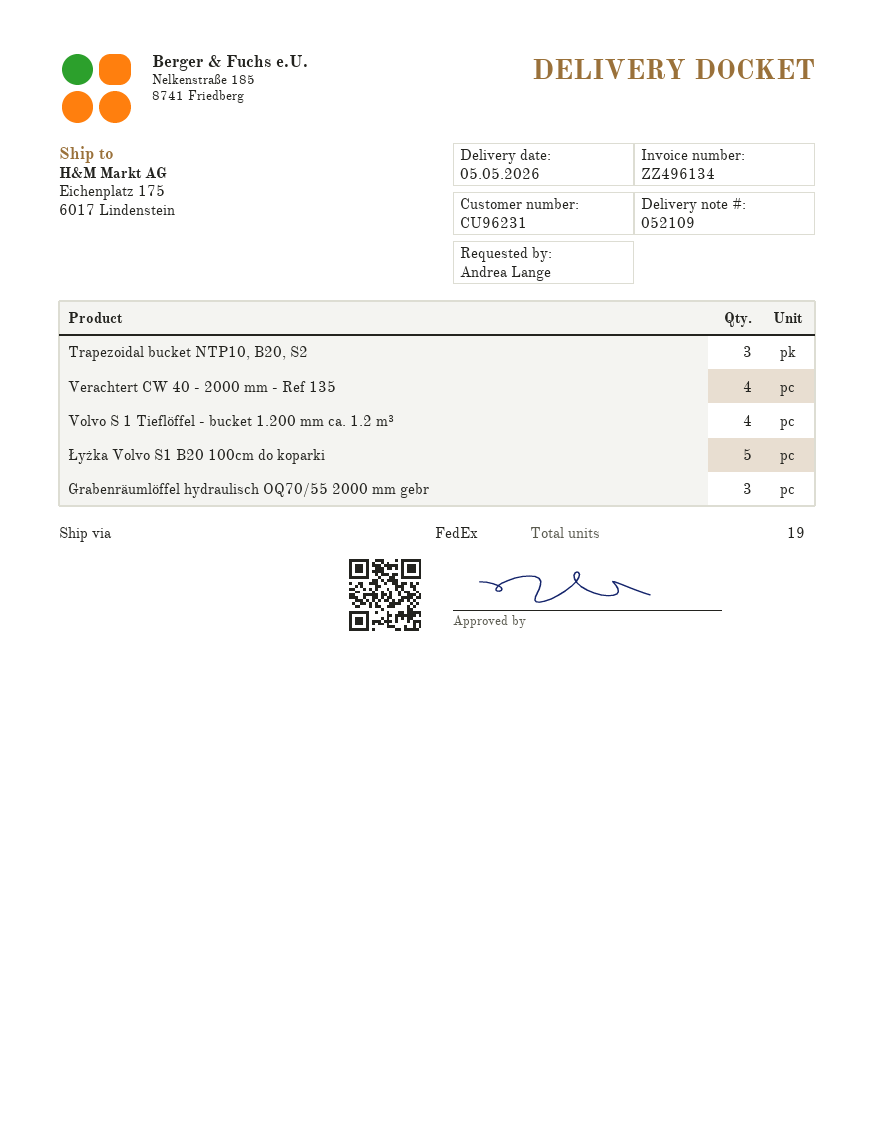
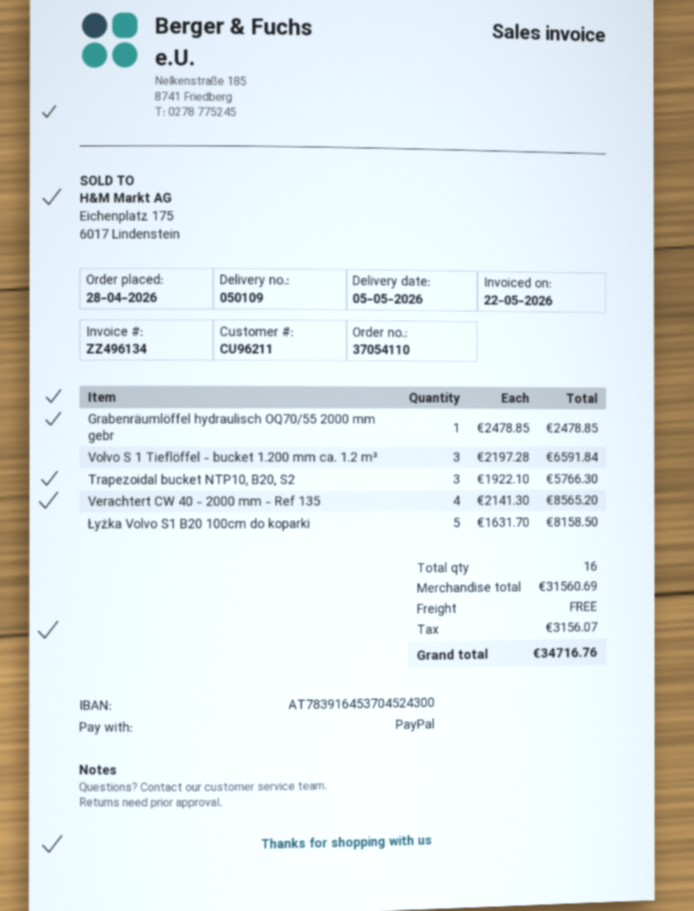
delivery note number: 052109 -> 050109
customer number: CU96231 -> CU96211
Volvo S 1 Tieflöffel - bucket 1.200 mm ca. 1.2 m³: 4 -> 3
Grabenräumlöffel hydraulisch OQ70/55 2000 mm gebr: 3 -> 1
total quantity: 19 -> 16

